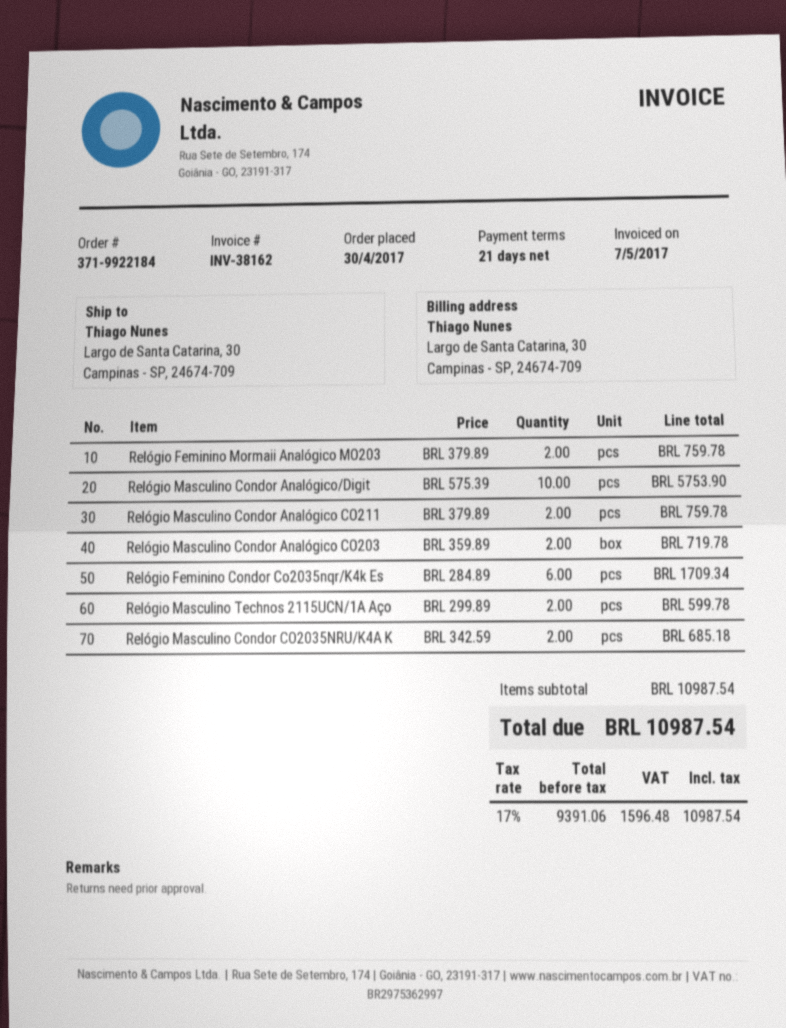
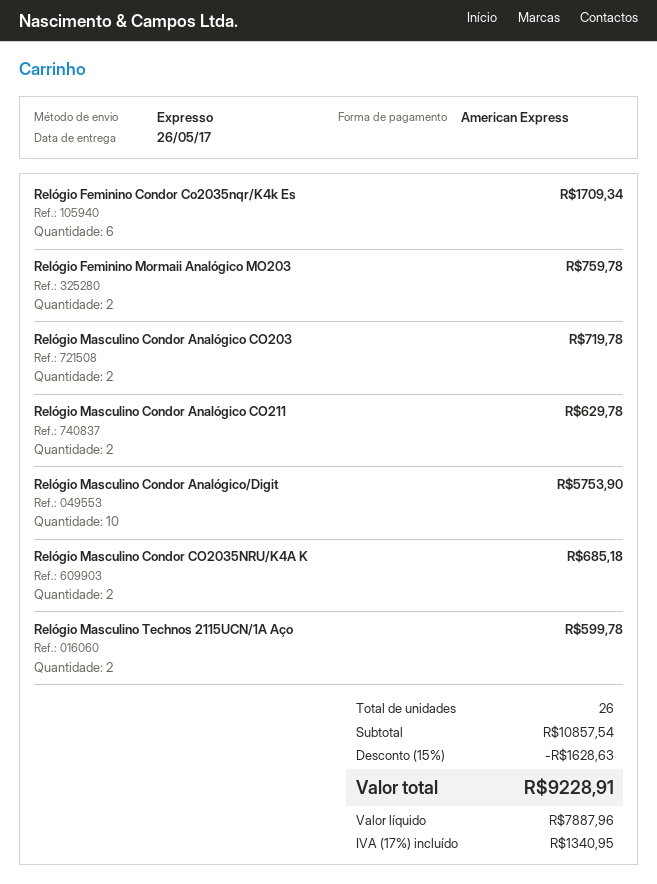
Relógio Masculino Condor Analógico CO211: 2 for 759.78 -> 2 for 629.78
subtotal: 10987.54 -> 10857.54
discount: none -> 15% = 1628.63
net: 9391.06 -> 7887.96
tax: 17% = 1596.48 -> 17% = 1340.95
total: 10987.54 -> 9228.91

